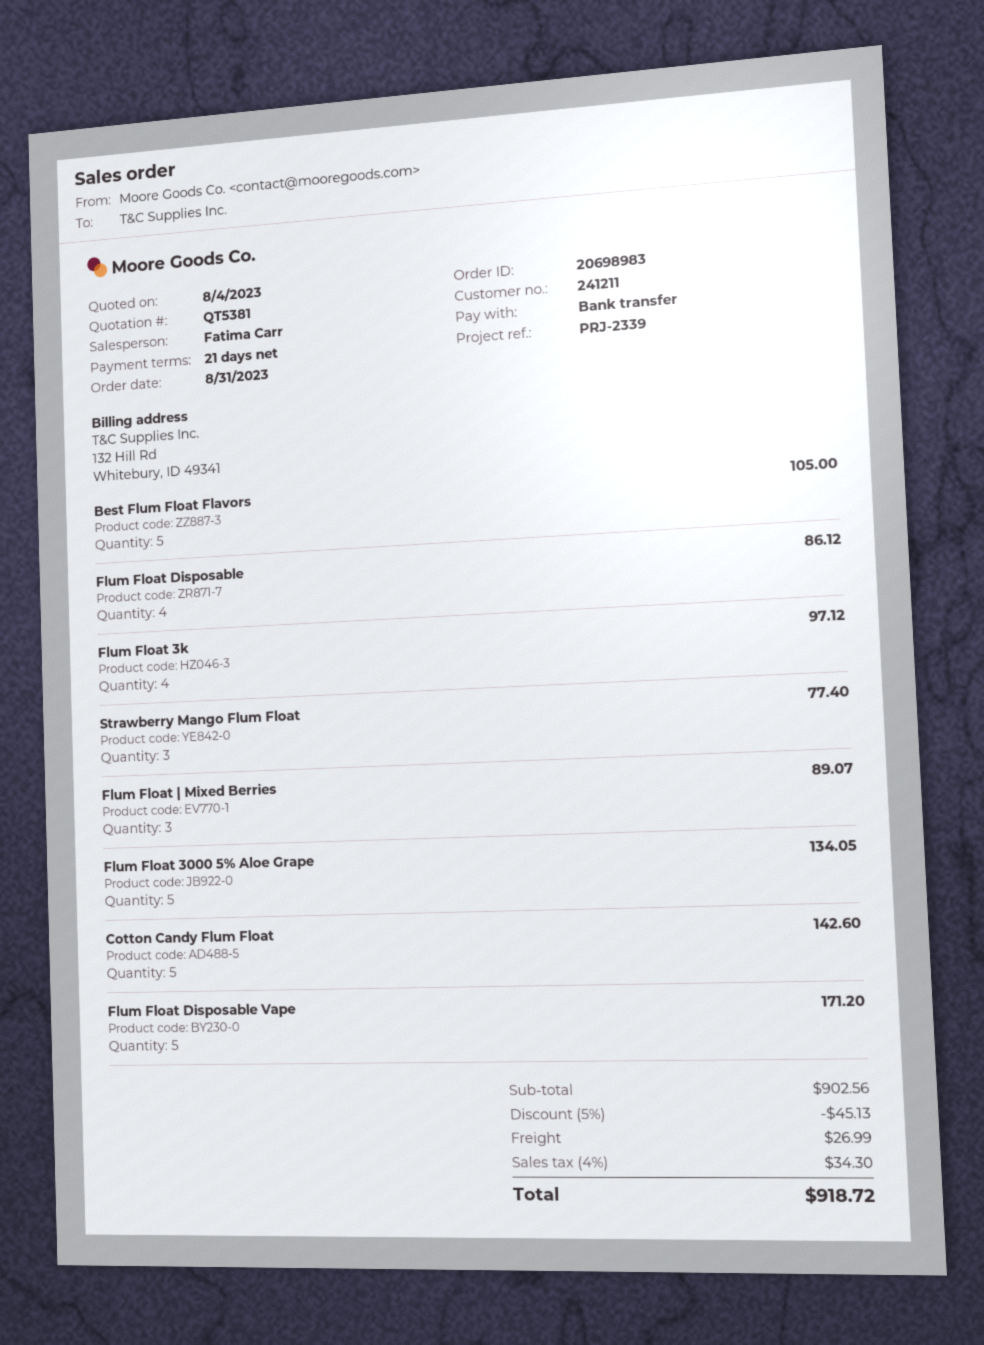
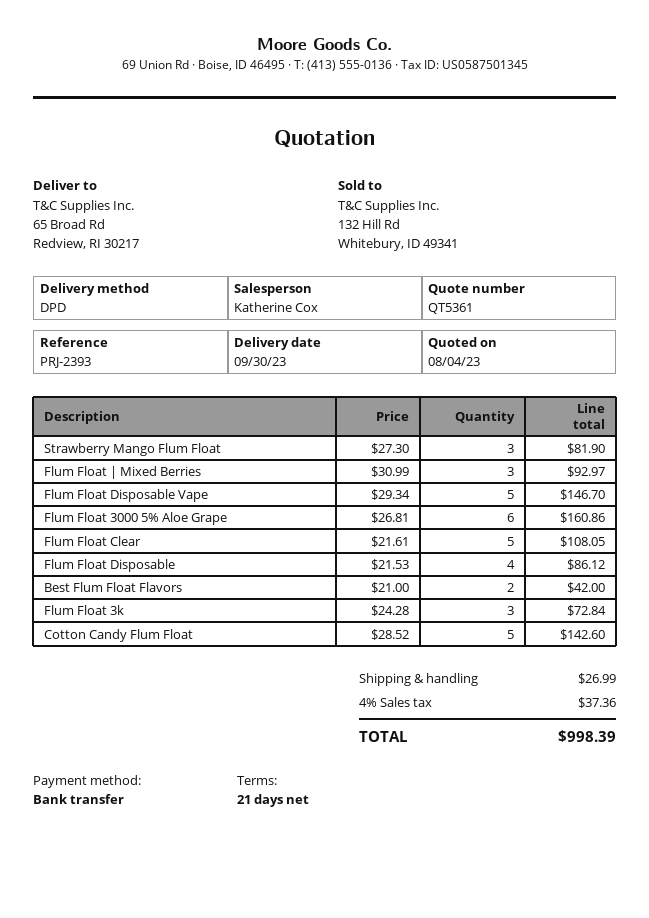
quote number: QT5381 -> QT5361
reference: PRJ-2339 -> PRJ-2393
sales rep: Fatima Carr -> Katherine Cox
Best Flum Float Flavors: 5 for 105.00 -> 2 for 42.00
Flum Float 3k: 4 for 97.12 -> 3 for 72.84
Strawberry Mango Flum Float: 3 for 77.40 -> 3 for 81.90
Flum Float | Mixed Berries: 3 for 89.07 -> 3 for 92.97
Flum Float 3000 5% Aloe Grape: 5 for 134.05 -> 6 for 160.86
Flum Float Disposable Vape: 5 for 171.20 -> 5 for 146.70
Flum Float Clear: none -> 5 for 108.05
discount: 5% = 45.13 -> none
tax: 4% = 34.30 -> 4% = 37.36
total: 918.72 -> 998.39

